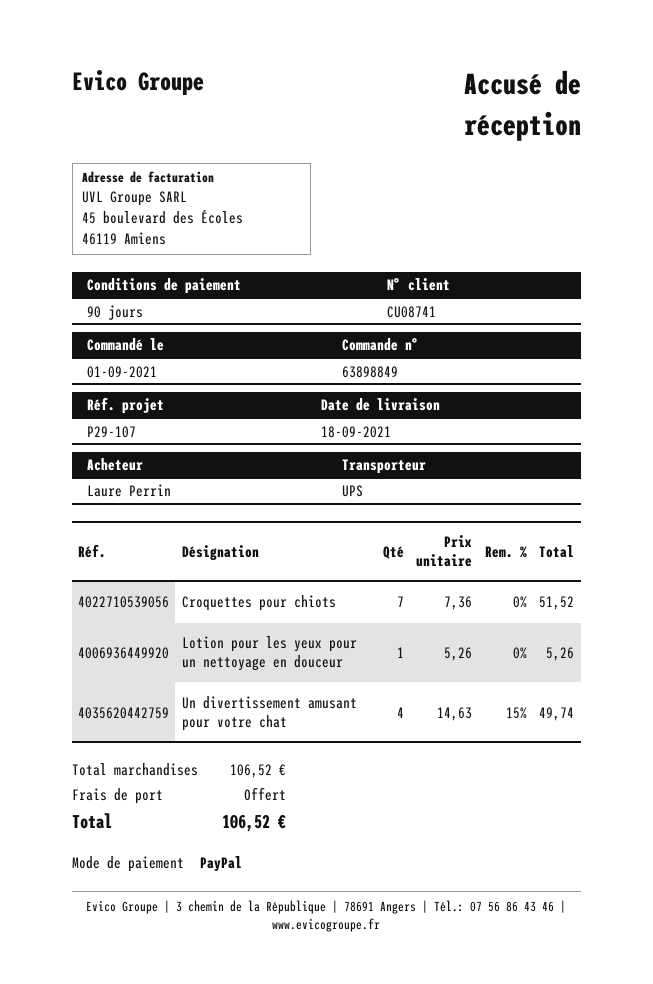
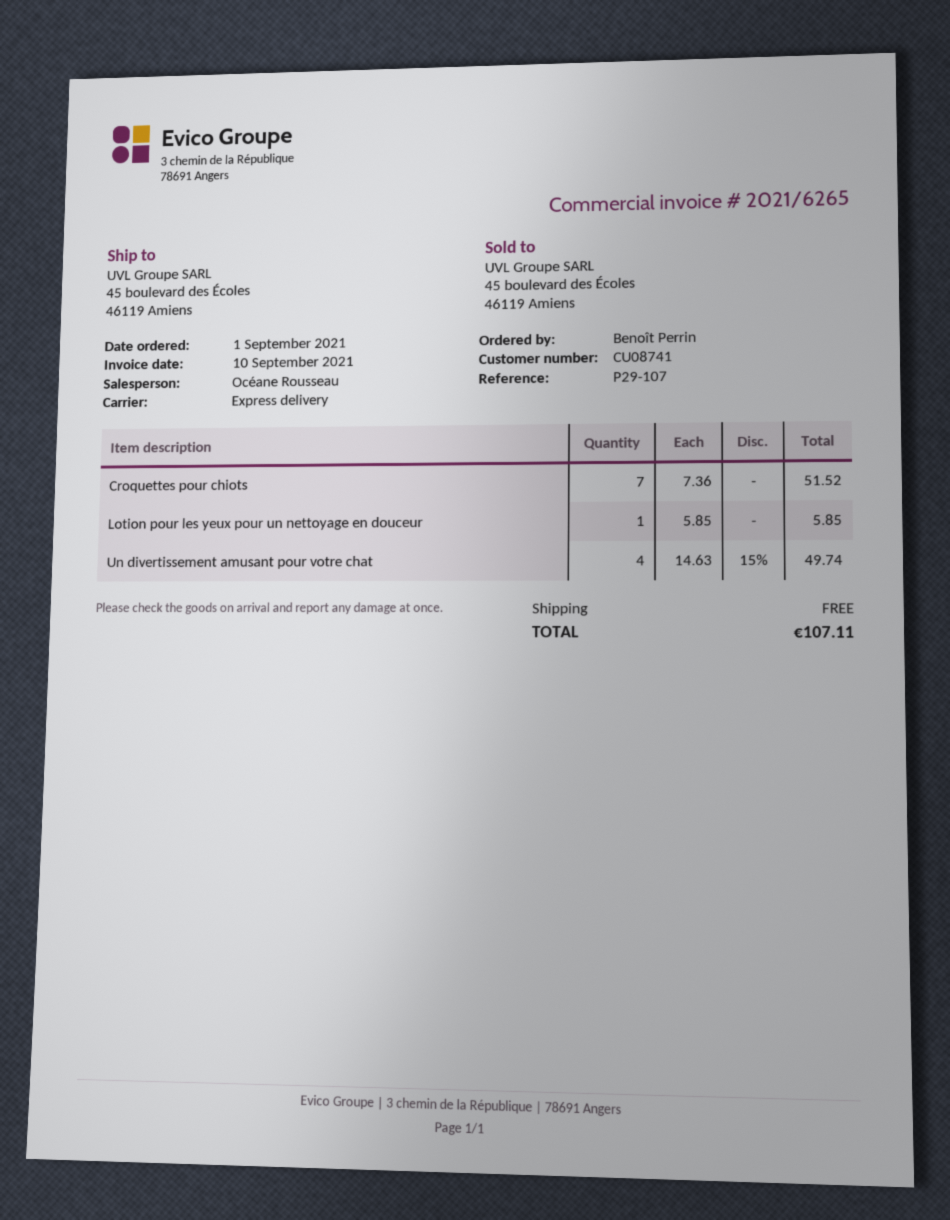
ordered by: Laure Perrin -> Benoît Perrin
shipping method: UPS -> express
Lotion pour les yeux pour un nettoyage en douceur: 1 x 5.26 = 5.26 -> 1 x 5.85 = 5.85
total: 106.52 -> 107.11

